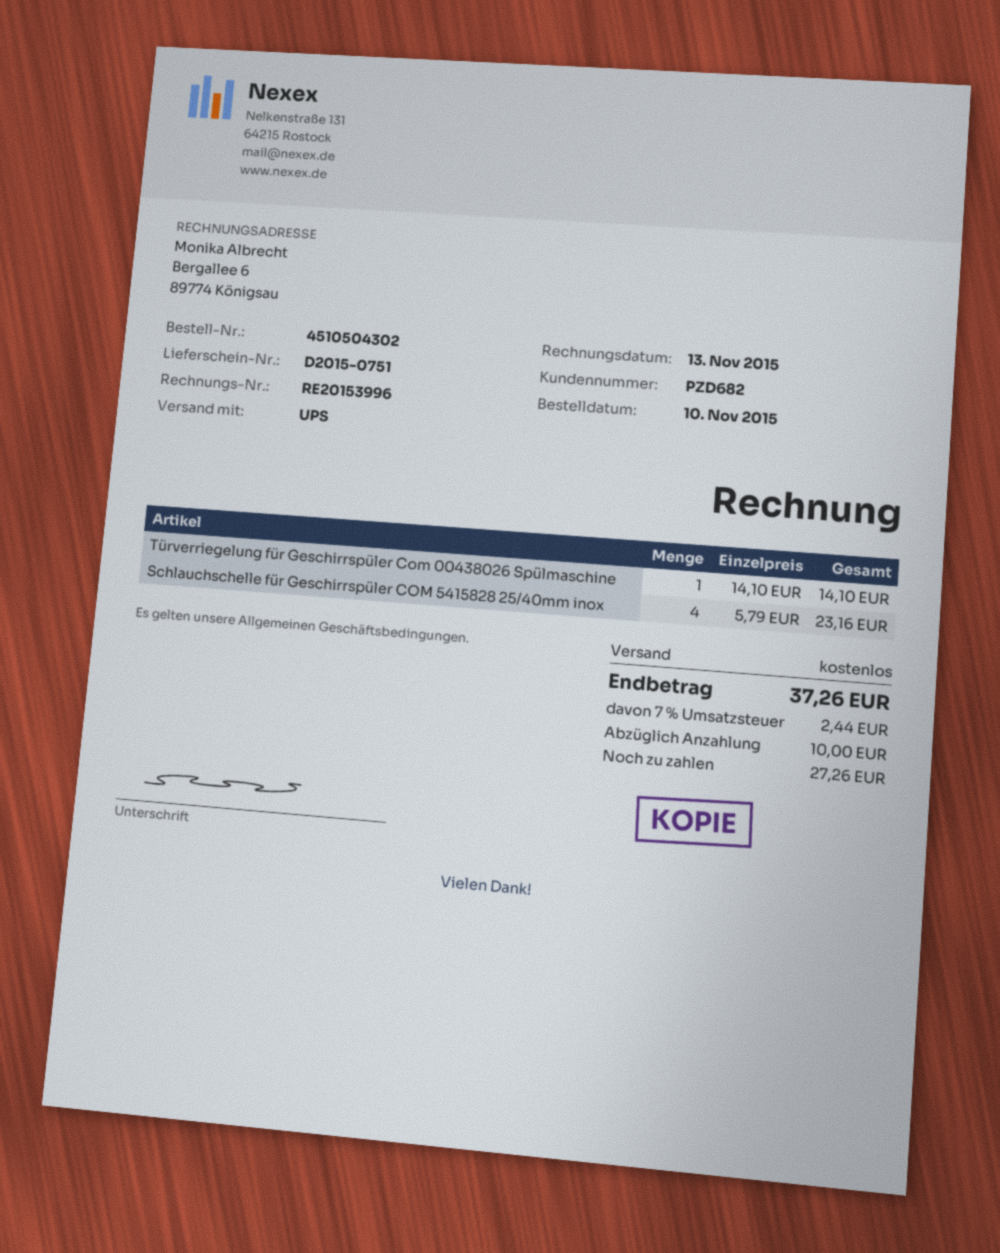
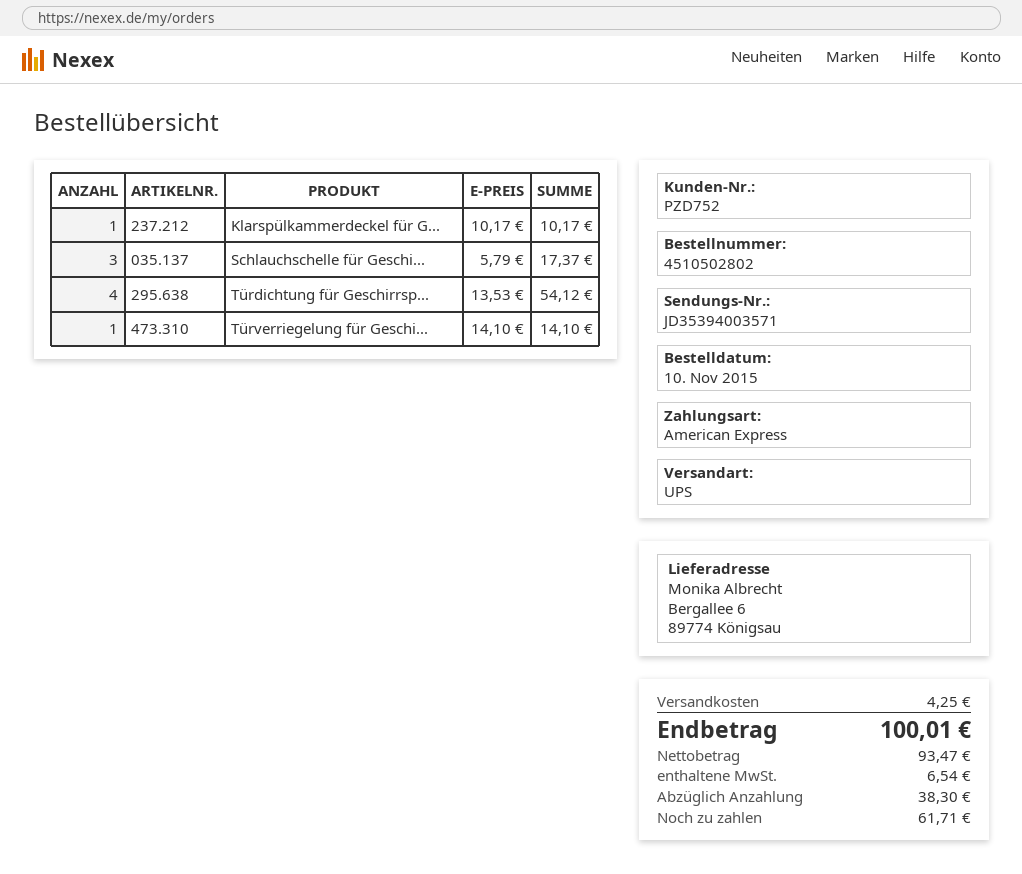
order number: 4510504302 -> 4510502802
customer number: PZD682 -> PZD752
Schlauchschelle für Geschirrspüler COM 5415828 25/40mm inox: 4 x 5.79 = 23.16 -> 3 x 5.79 = 17.37
Klarspülkammerdeckel für G...: none -> 1 x 10.17 = 10.17
Türdichtung für Geschirrsp...: none -> 4 x 13.53 = 54.12
shipping: 0.00 -> 4.25
tax: 2.44 -> 6.54
total: 37.26 -> 100.01
deposit: 10.00 -> 38.30
balance: 27.26 -> 61.71

